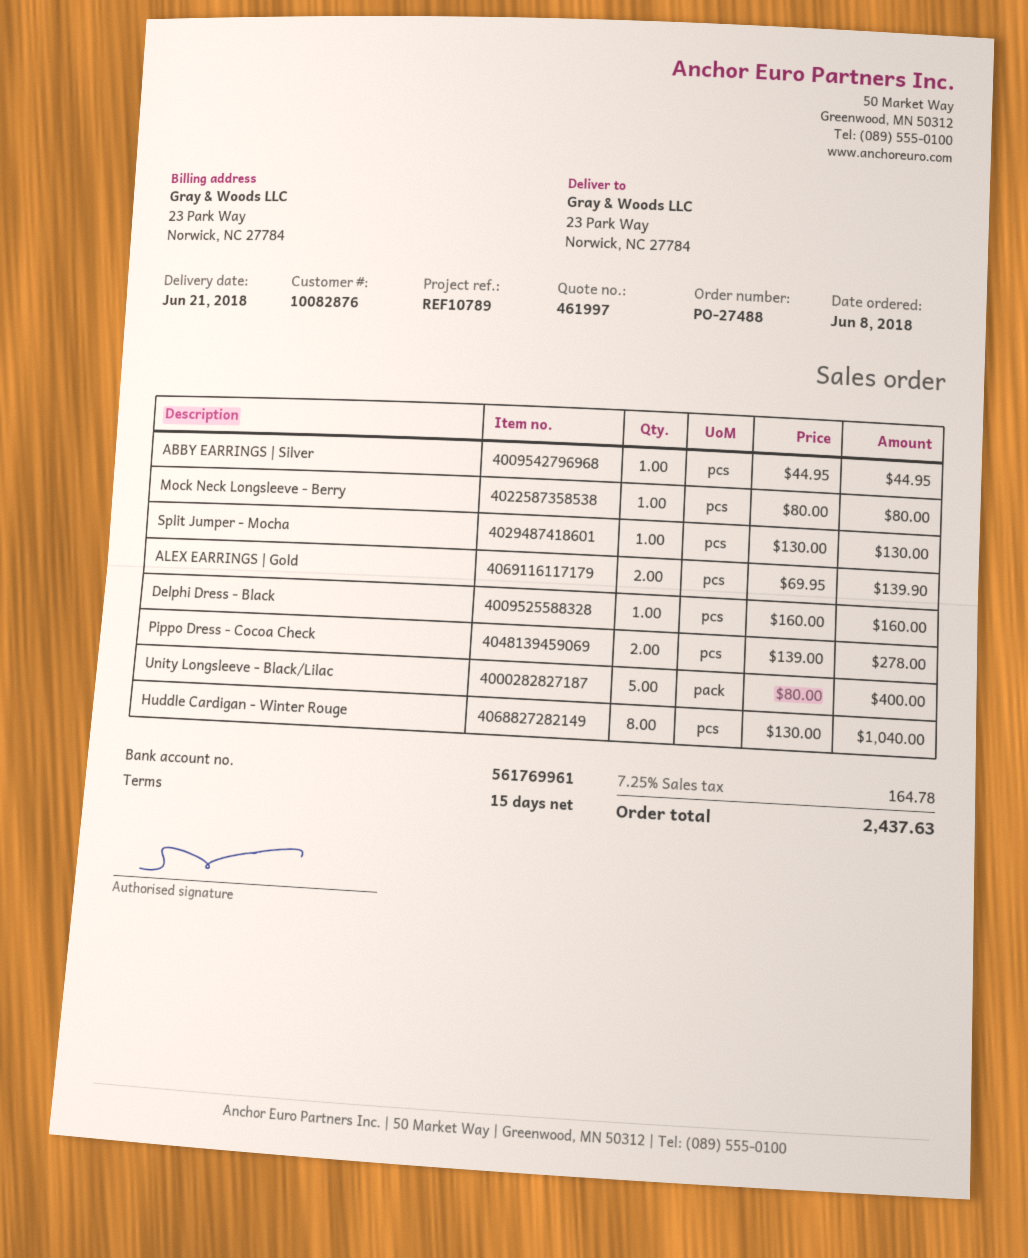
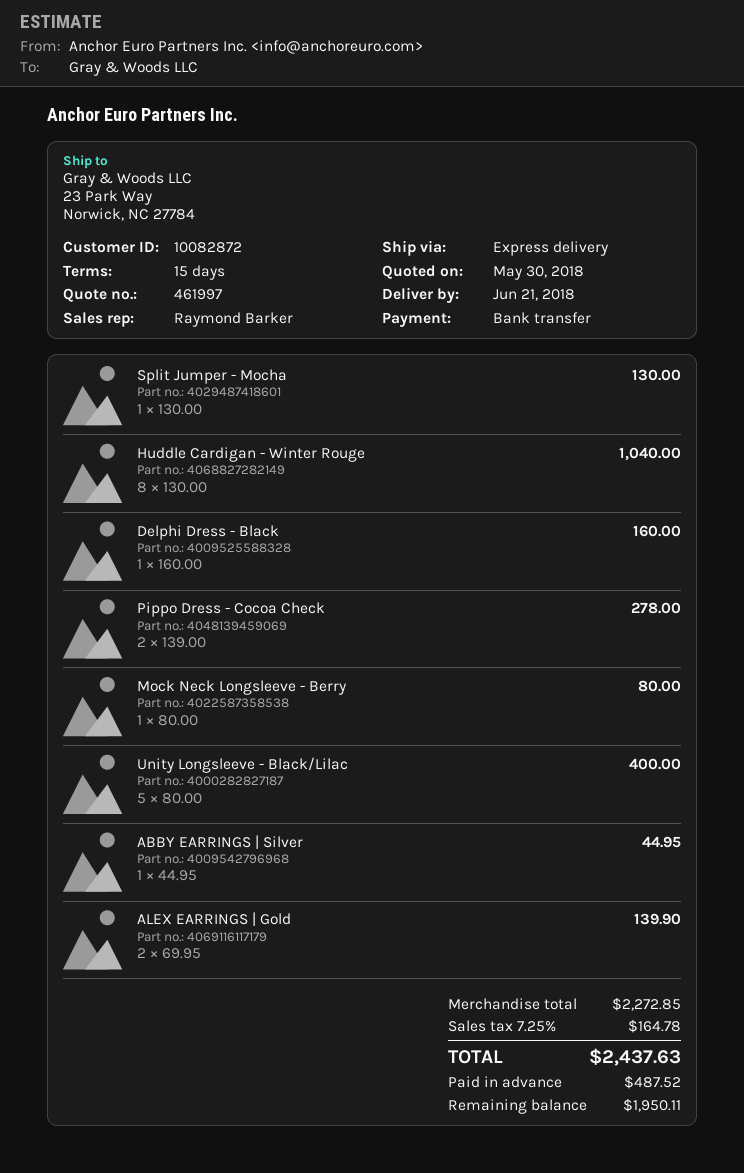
customer number: 10082876 -> 10082872

